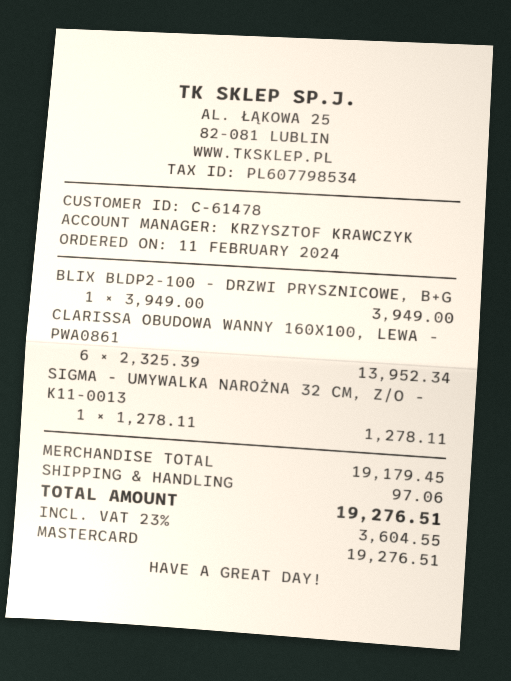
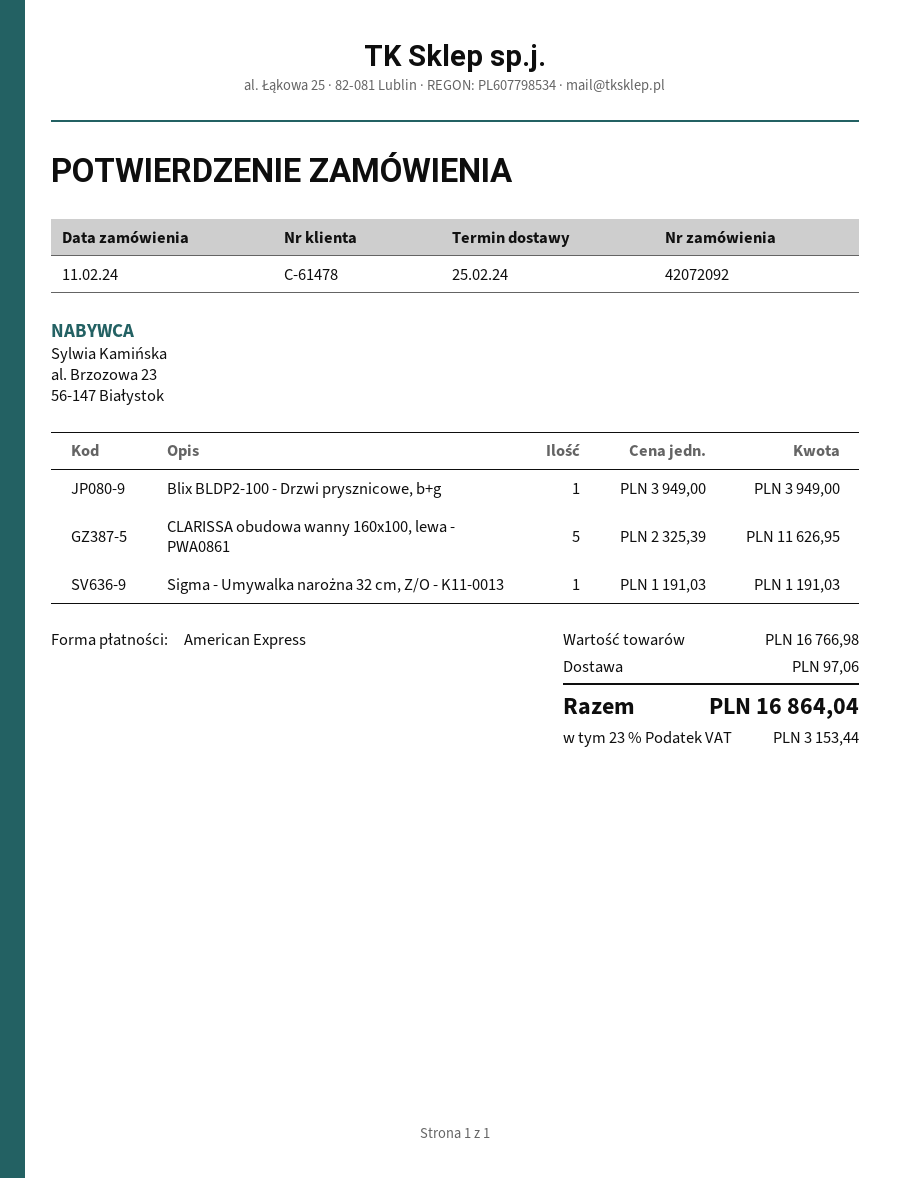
payment method: Mastercard -> American Express
CLARISSA OBUDOWA WANNY 160X100, LEWA - PWA0861: 6 x 2325.39 = 13952.34 -> 5 x 2325.39 = 11626.95
SIGMA - UMYWALKA NAROŻNA 32 CM, Z/O - K11-0013: 1 x 1278.11 = 1278.11 -> 1 x 1191.03 = 1191.03
subtotal: 19179.45 -> 16766.98
tax: 23% = 3604.55 -> 23% = 3153.44
total: 19276.51 -> 16864.04

